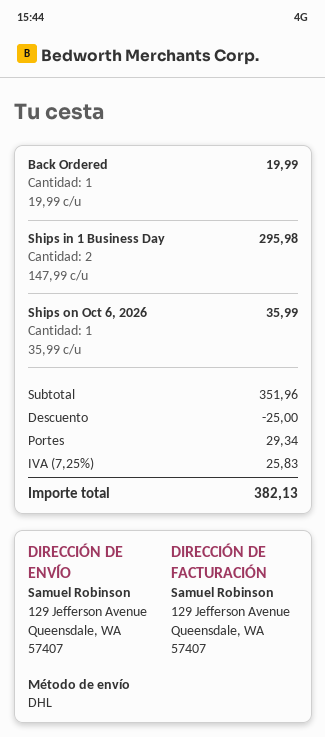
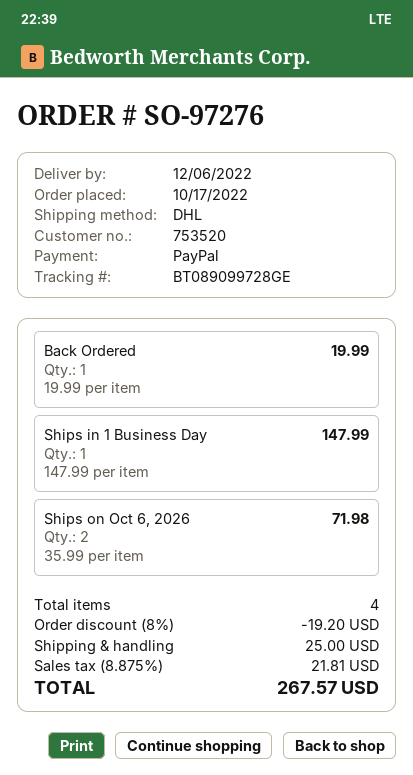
Ships in 1 Business Day: 2 x 147.99 = 295.98 -> 1 x 147.99 = 147.99
Ships on Oct 6, 2026: 1 x 35.99 = 35.99 -> 2 x 35.99 = 71.98
discount: 25.00 -> 19.20
shipping: 29.34 -> 25.00
tax: 7.25% = 25.83 -> 8.875% = 21.81
total: 382.13 -> 267.57

